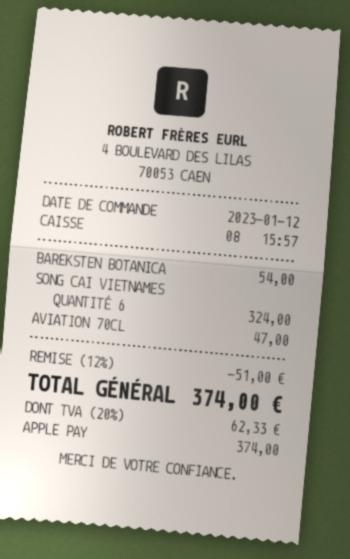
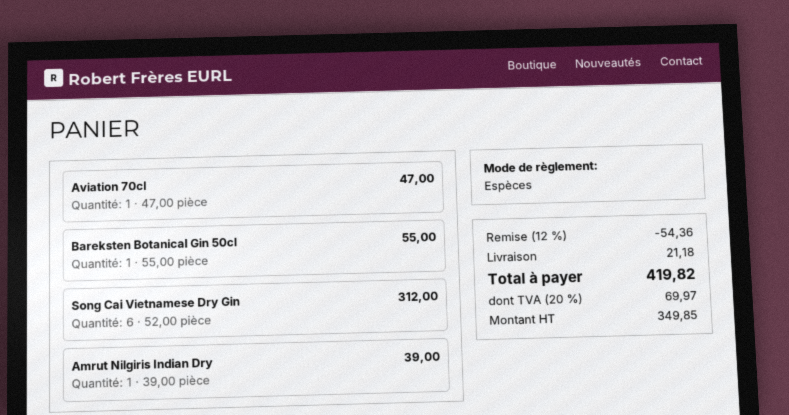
payment method: Apple Pay -> cash
BAREKSTEN BOTANICA: 1 for 54.00 -> 1 for 55.00
SONG CAI VIETNAMES: 6 for 324.00 -> 6 for 312.00
Amrut Nilgiris Indian Dry: none -> 1 for 39.00
discount: 12% = 51.00 -> 12% = 54.36
shipping: none -> 21.18
tax: 20% = 62.33 -> 20% = 69.97
total: 374.00 -> 419.82

